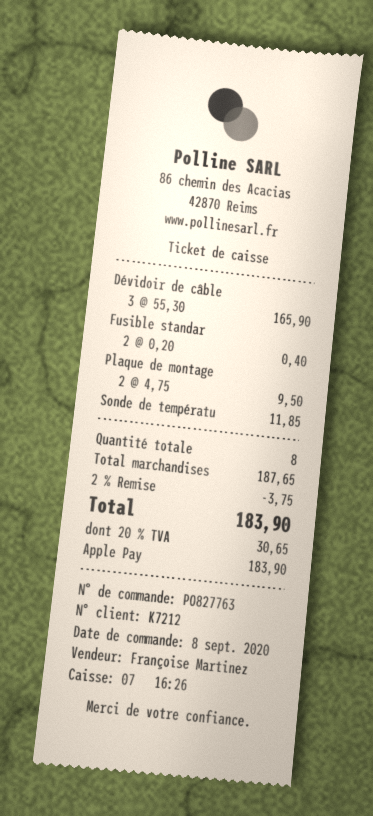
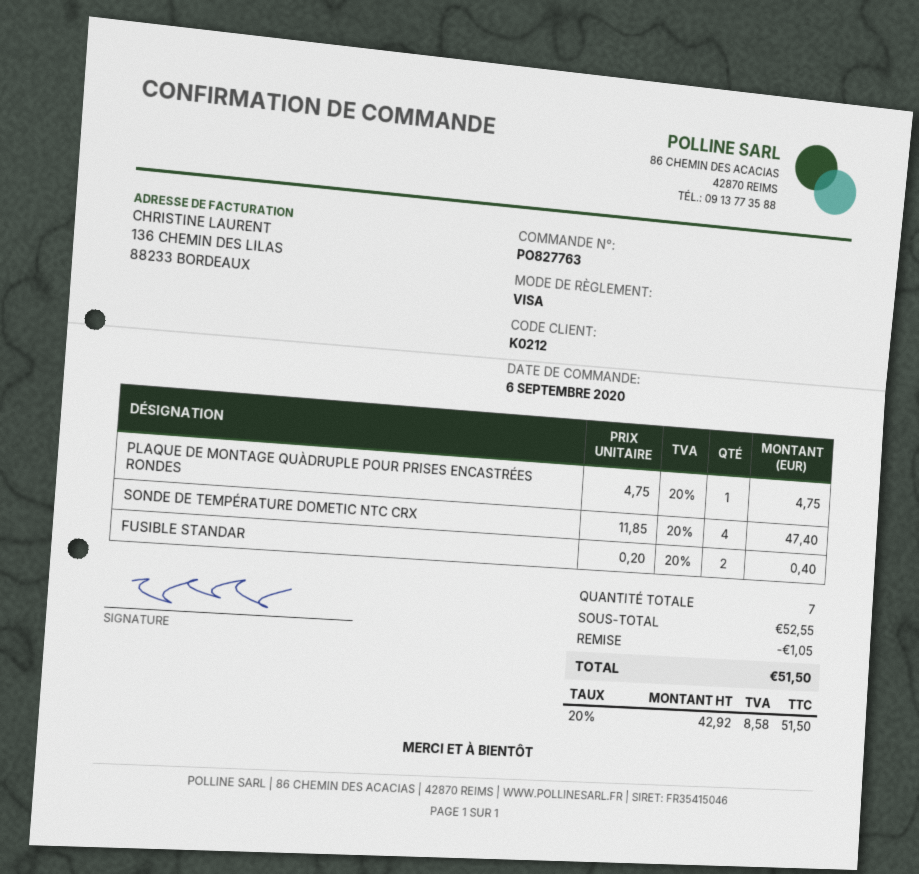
order date: 2020-09-08 -> 2020-09-06
customer number: K7212 -> K0212
payment method: Apple Pay -> Visa
Dévidoir de câble: 3 x 55.30 = 165.90 -> none
Plaque de montage: 2 x 4.75 = 9.50 -> 1 x 4.75 = 4.75
Sonde de températu: 1 x 11.85 = 11.85 -> 4 x 11.85 = 47.40
total quantity: 8 -> 7
subtotal: 187.65 -> 52.55
discount: 3.75 -> 1.05
tax: 20% = 30.65 -> 20% = 8.58
total: 183.90 -> 51.50

